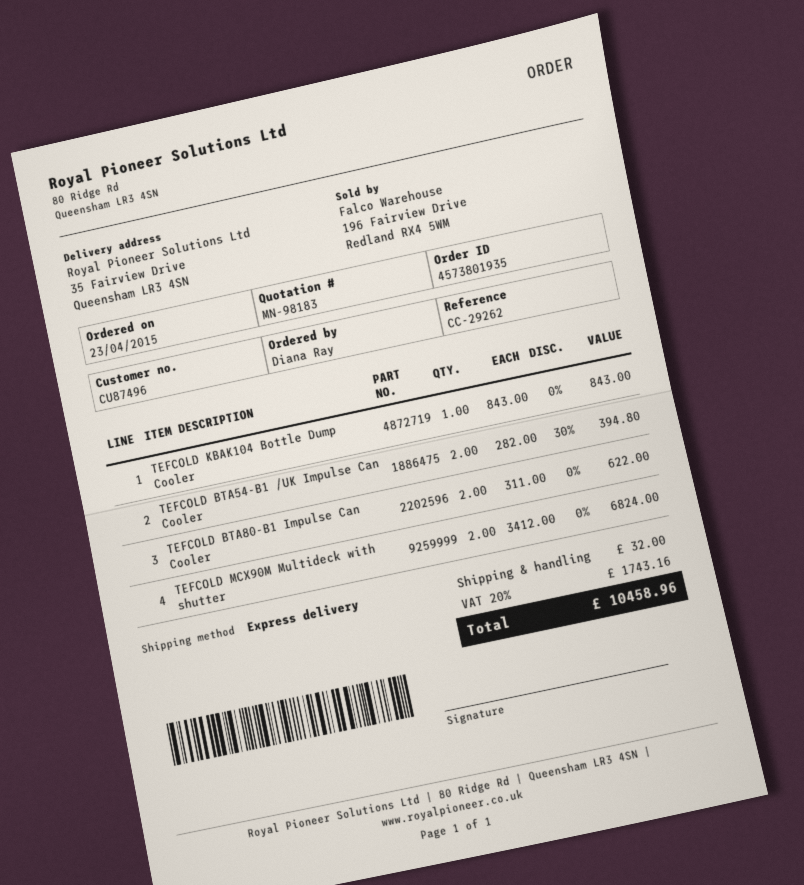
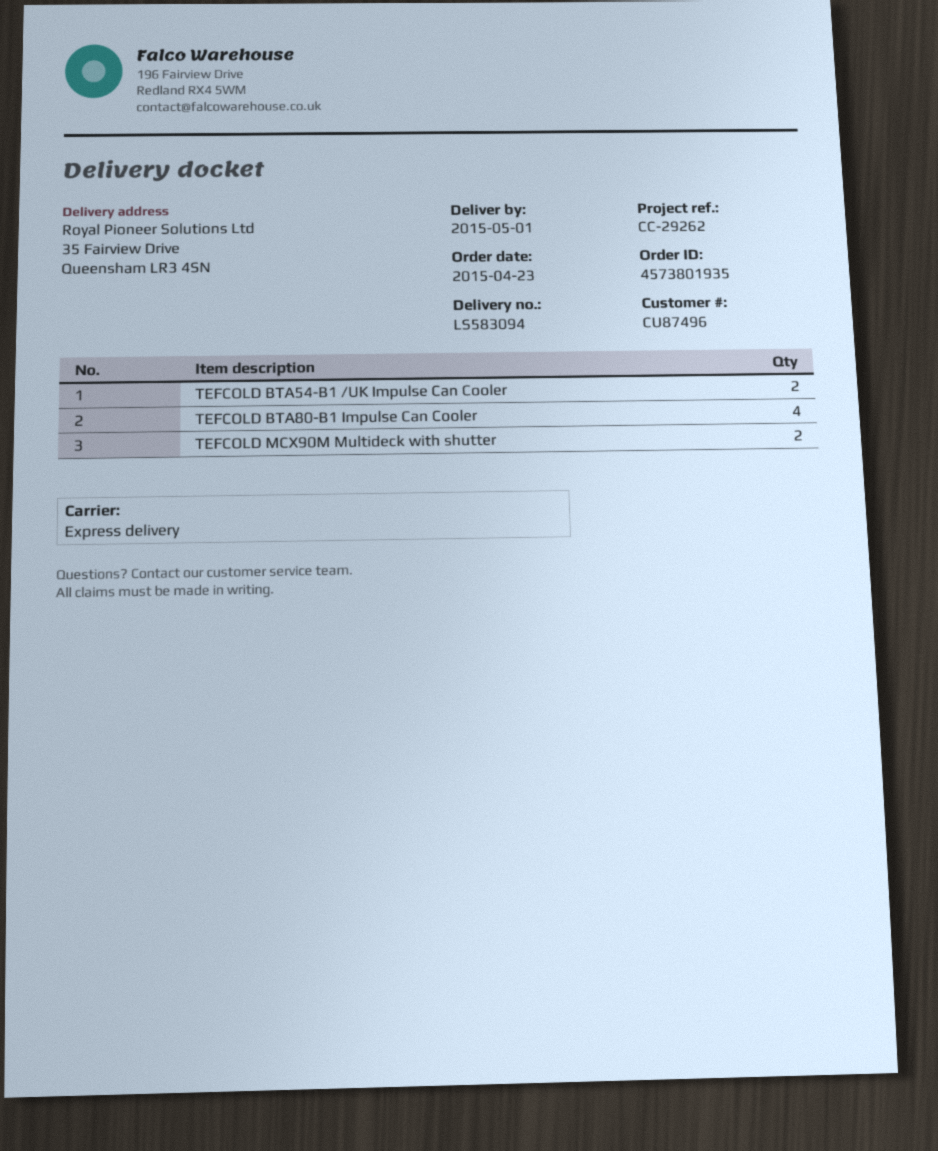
TEFCOLD KBAK104 Bottle Dump Cooler: 1 -> none
TEFCOLD BTA80-B1 Impulse Can Cooler: 2 -> 4

